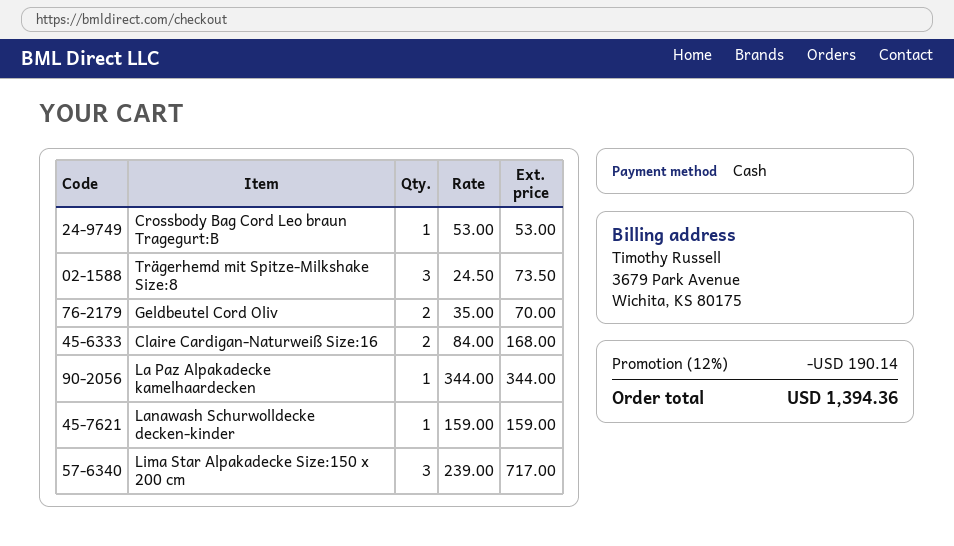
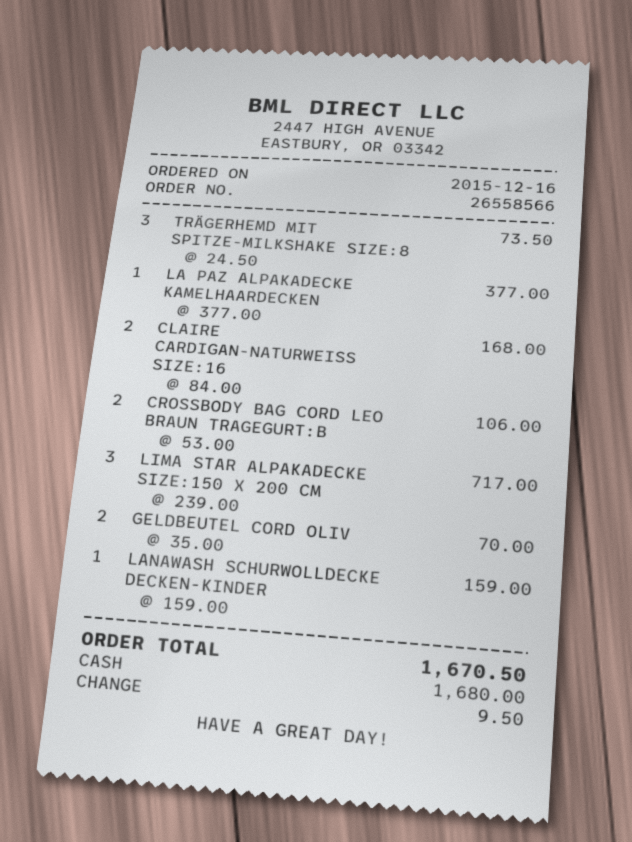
Crossbody Bag Cord Leo braun Tragegurt:B: 1 x 53.00 = 53.00 -> 2 x 53.00 = 106.00
La Paz Alpakadecke kamelhaardecken: 1 x 344.00 = 344.00 -> 1 x 377.00 = 377.00
discount: 12% = 190.14 -> none
total: 1394.36 -> 1670.50

